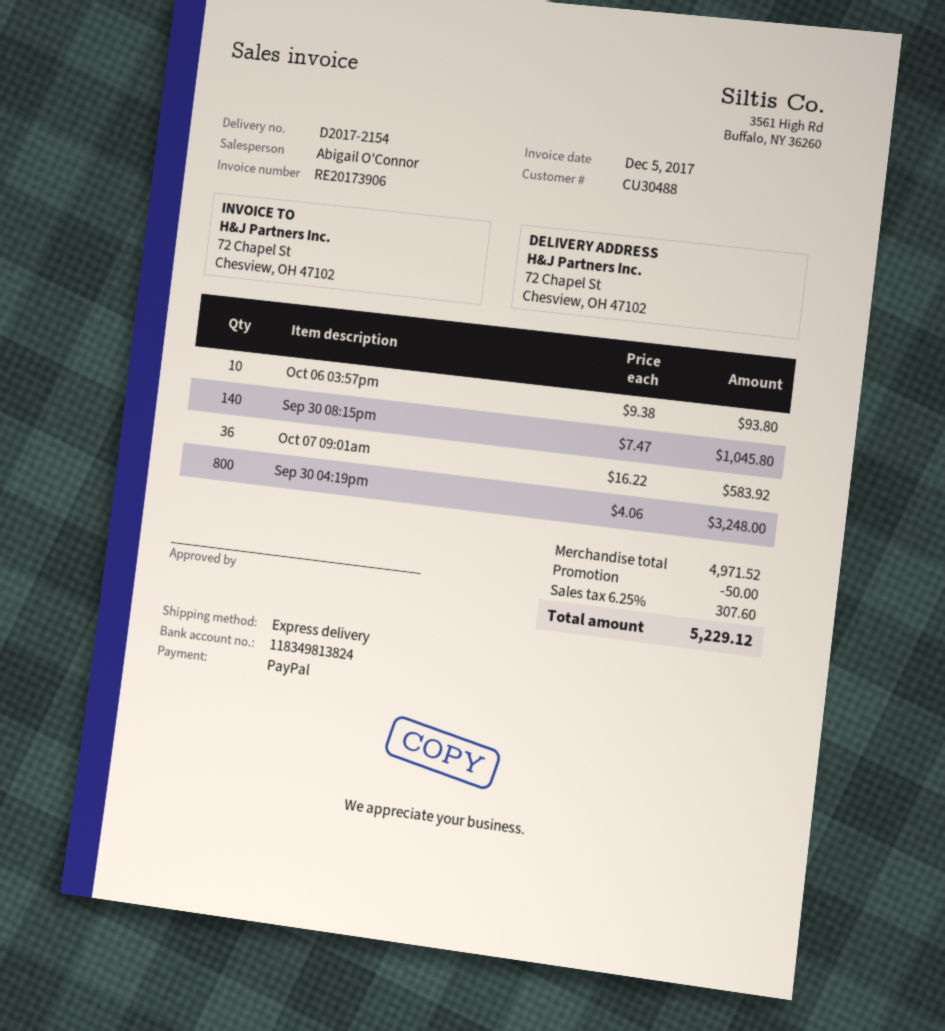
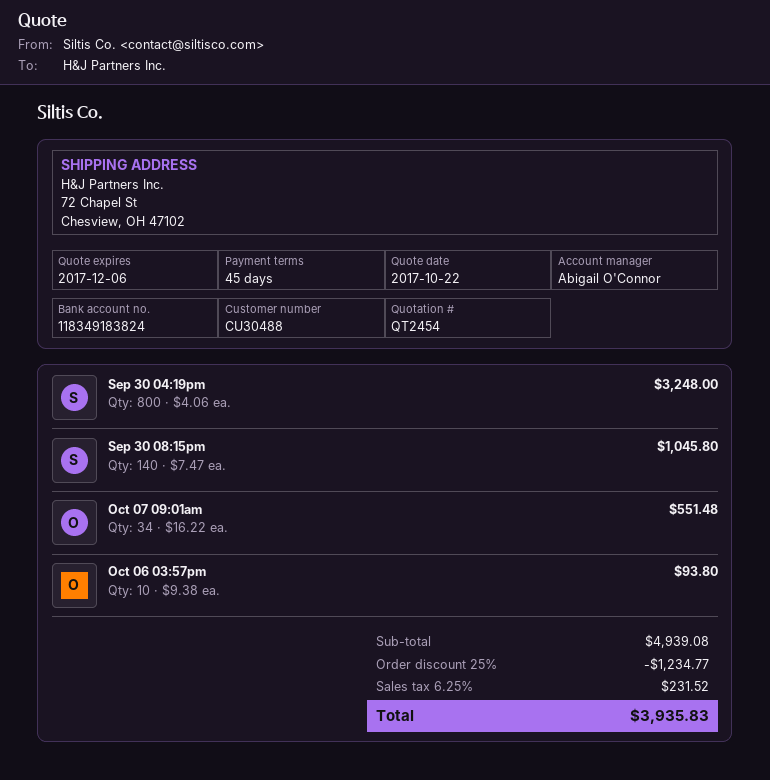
bank account: 118349813824 -> 118349183824
Oct 07 09:01am: 36 x 16.22 = 583.92 -> 34 x 16.22 = 551.48
subtotal: 4971.52 -> 4939.08
discount: 50.00 -> 1234.77
tax: 6.25% = 307.60 -> 6.25% = 231.52
total: 5229.12 -> 3935.83

